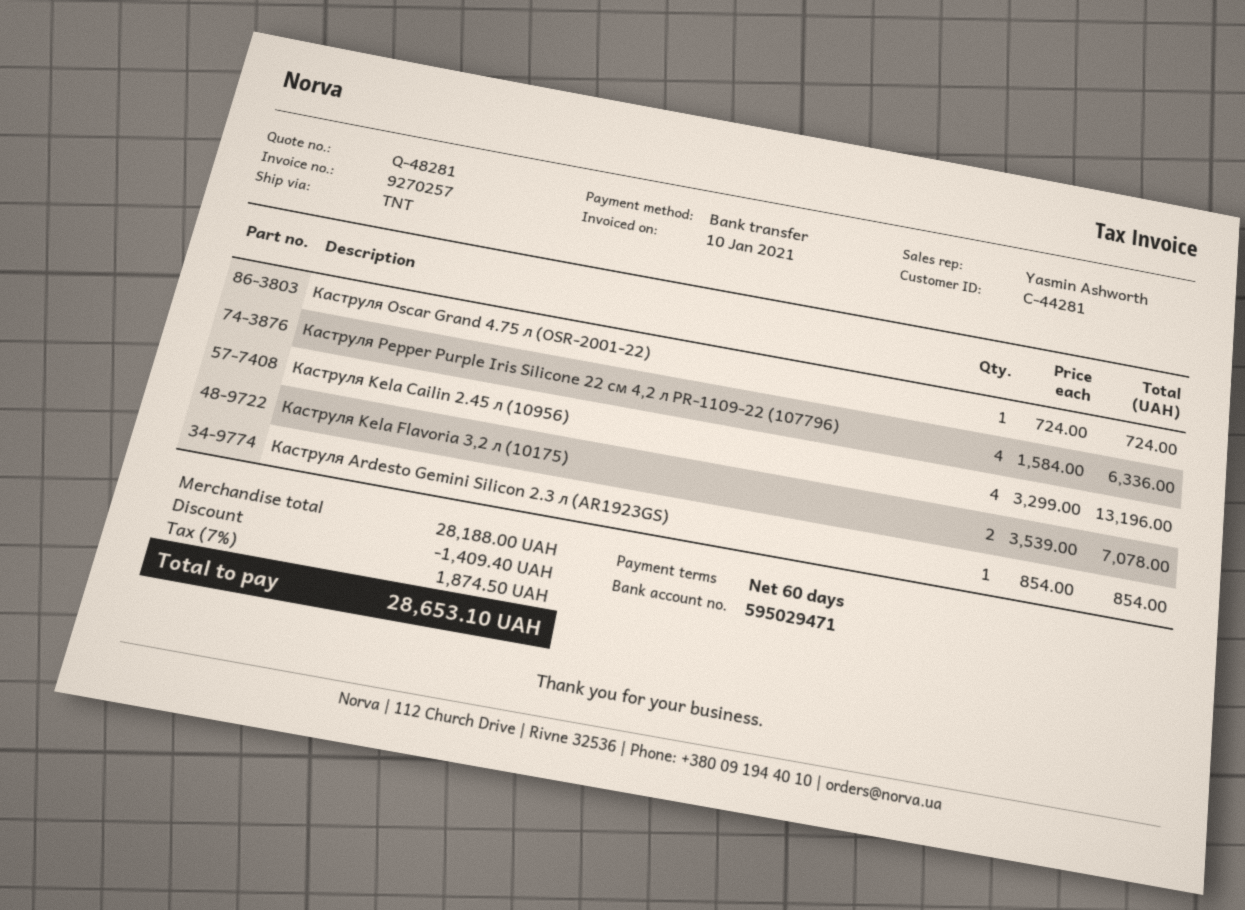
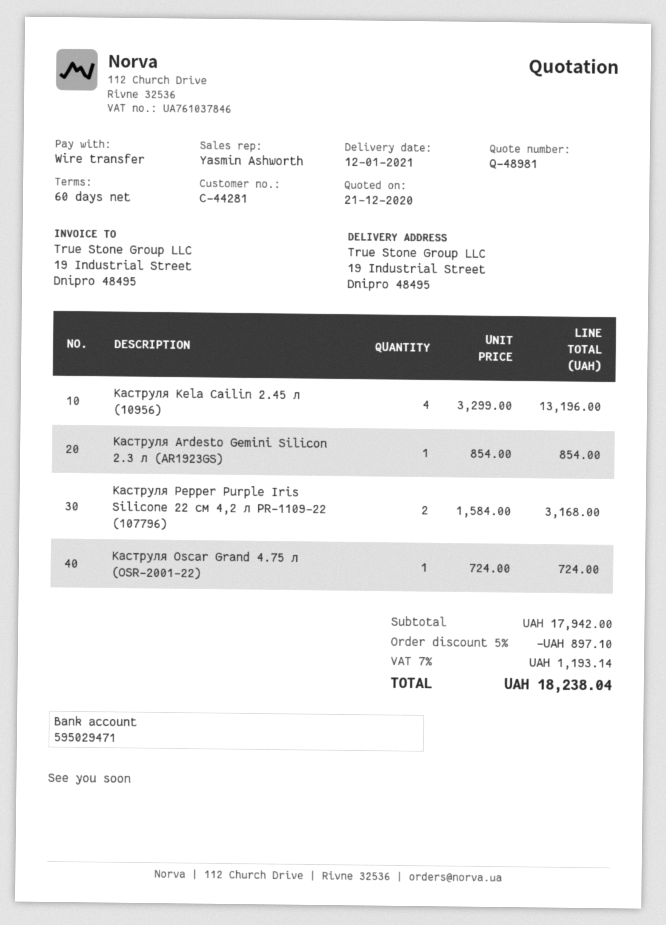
quote number: Q-48281 -> Q-48981
Каструля Pepper Purple Iris Silicone 22 см 4,2 л PR-1109-22 (107796): 4 x 1584.00 = 6336.00 -> 2 x 1584.00 = 3168.00
Каструля Kela Flavoria 3,2 л (10175): 2 x 3539.00 = 7078.00 -> none
subtotal: 28188.00 -> 17942.00
discount: 1409.40 -> 897.10
tax: 7% = 1874.50 -> 7% = 1193.14
total: 28653.10 -> 18238.04

